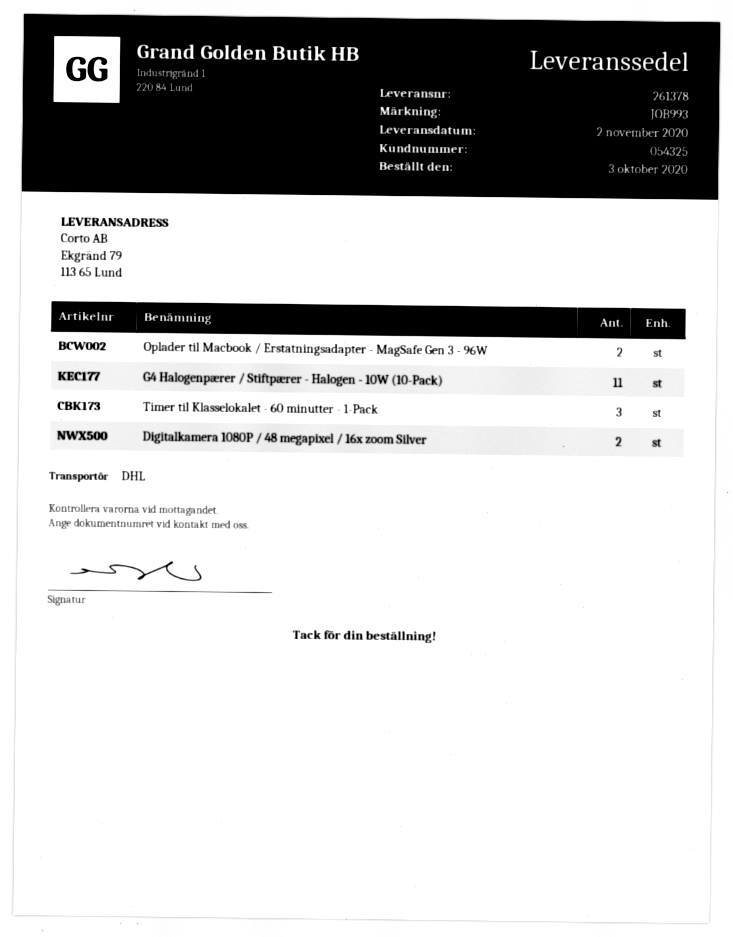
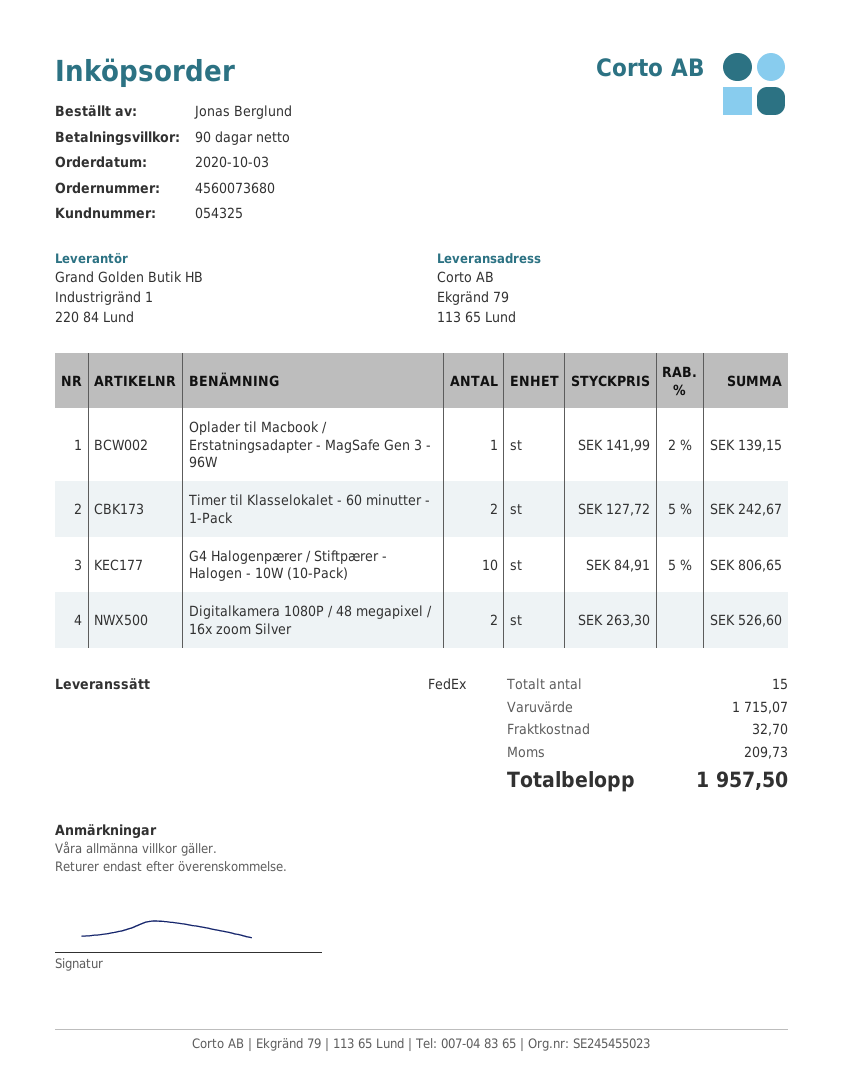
shipping method: DHL -> FedEx
Oplader til Macbook / Erstatningsadapter - MagSafe Gen 3 - 96W: 2 -> 1
G4 Halogenpærer / Stiftpærer - Halogen - 10W (10-Pack): 11 -> 10
Timer til Klasselokalet - 60 minutter - 1-Pack: 3 -> 2

